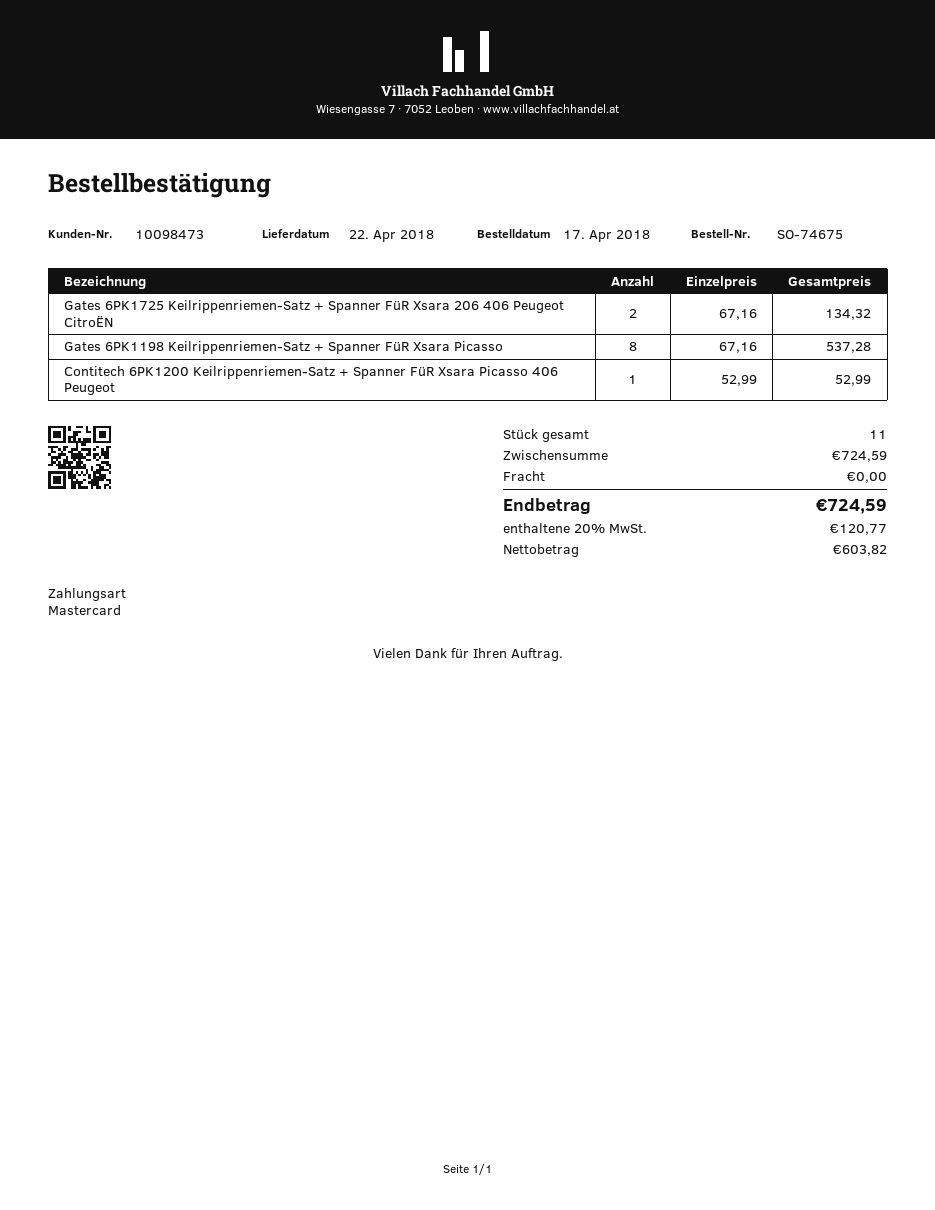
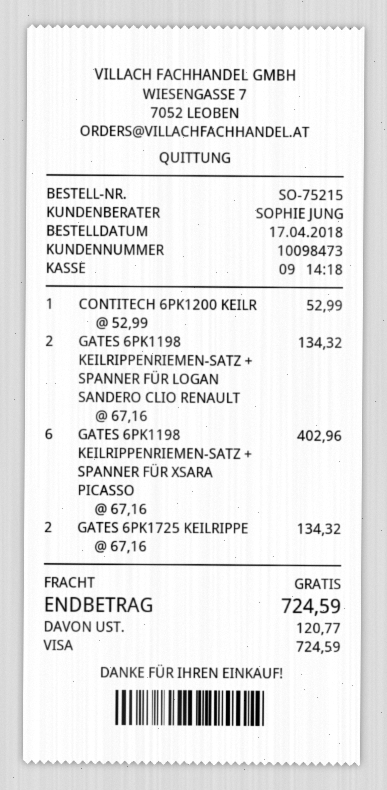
order number: SO-74675 -> SO-75215
payment method: Mastercard -> Visa
Gates 6PK1198 Keilrippenriemen-Satz + Spanner FüR Xsara Picasso: 8 x 67.16 = 537.28 -> 6 x 67.16 = 402.96
GATES 6PK1198 KEILRIPPENRIEMEN-SATZ + SPANNER FÜR LOGAN SANDERO CLIO RENAULT: none -> 2 x 67.16 = 134.32

